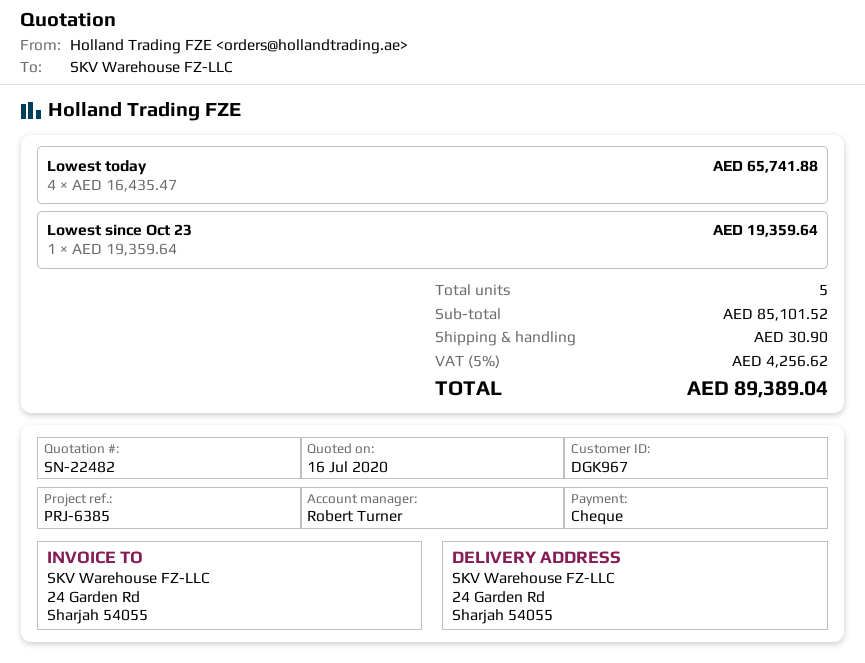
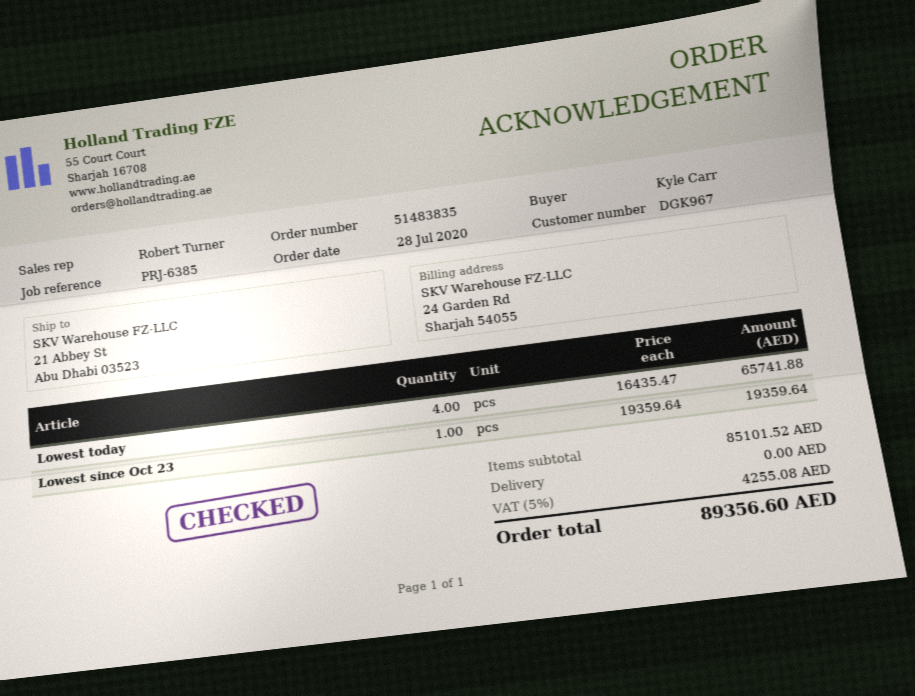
ship to: 24 Garden Rd, Sharjah 54055 -> 21 Abbey St, Abu Dhabi 03523
shipping: 30.90 -> 0.00
tax: 5% = 4256.62 -> 5% = 4255.08
total: 89389.04 -> 89356.60

